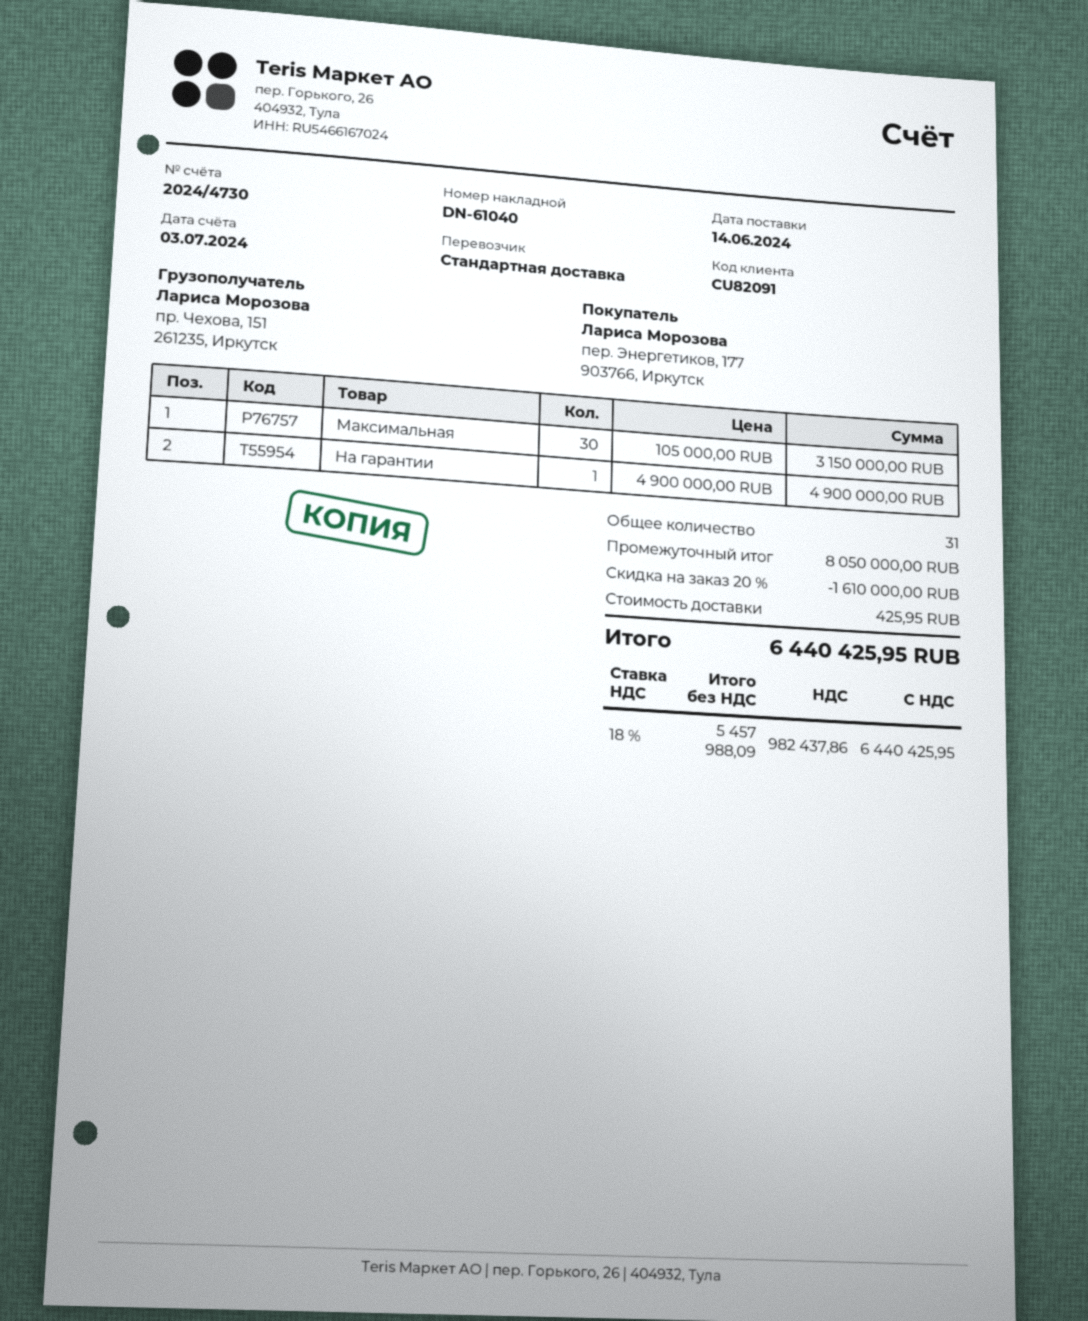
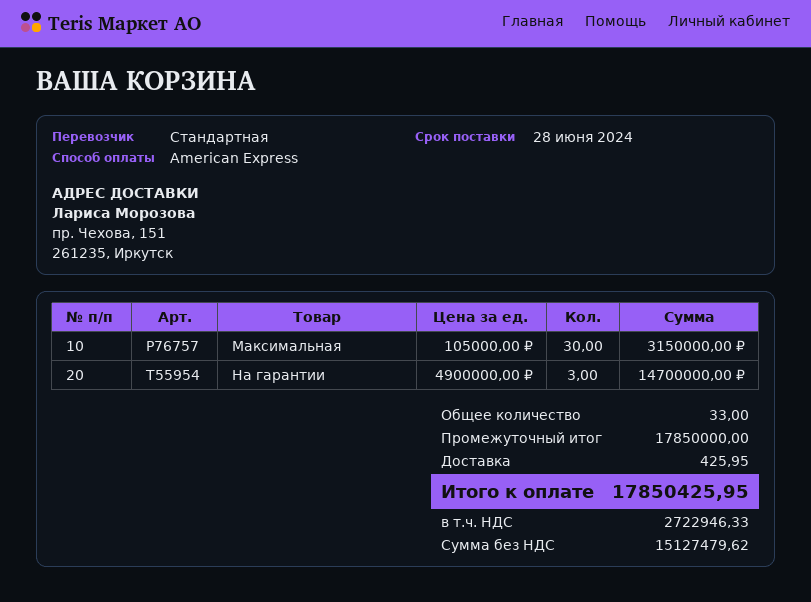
delivery date: 2024-06-14 -> 2024-06-28
На гарантии: 1 x 4900000.00 = 4900000.00 -> 3 x 4900000.00 = 14700000.00
total quantity: 31 -> 33
subtotal: 8050000.00 -> 17850000.00
discount: 20% = 1610000.00 -> none
net: 5457988.09 -> 15127479.62
tax: 982437.86 -> 2722946.33
total: 6440425.95 -> 17850425.95

